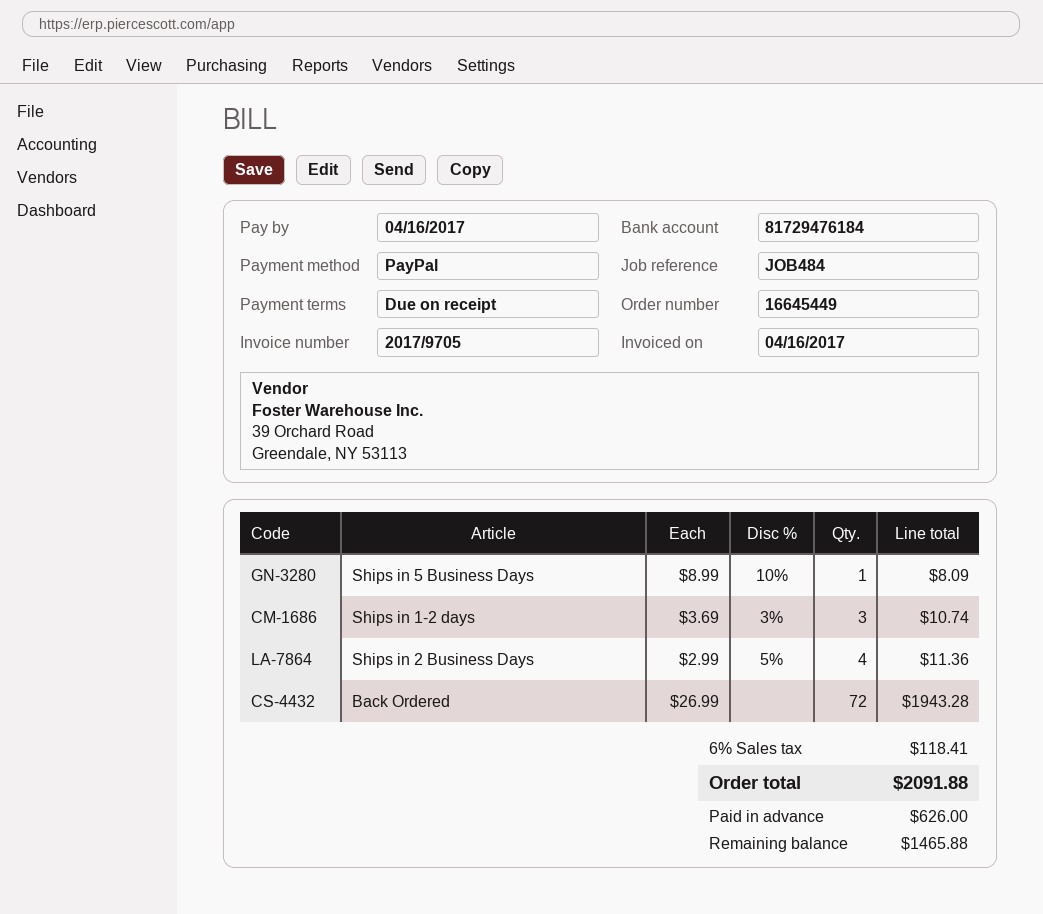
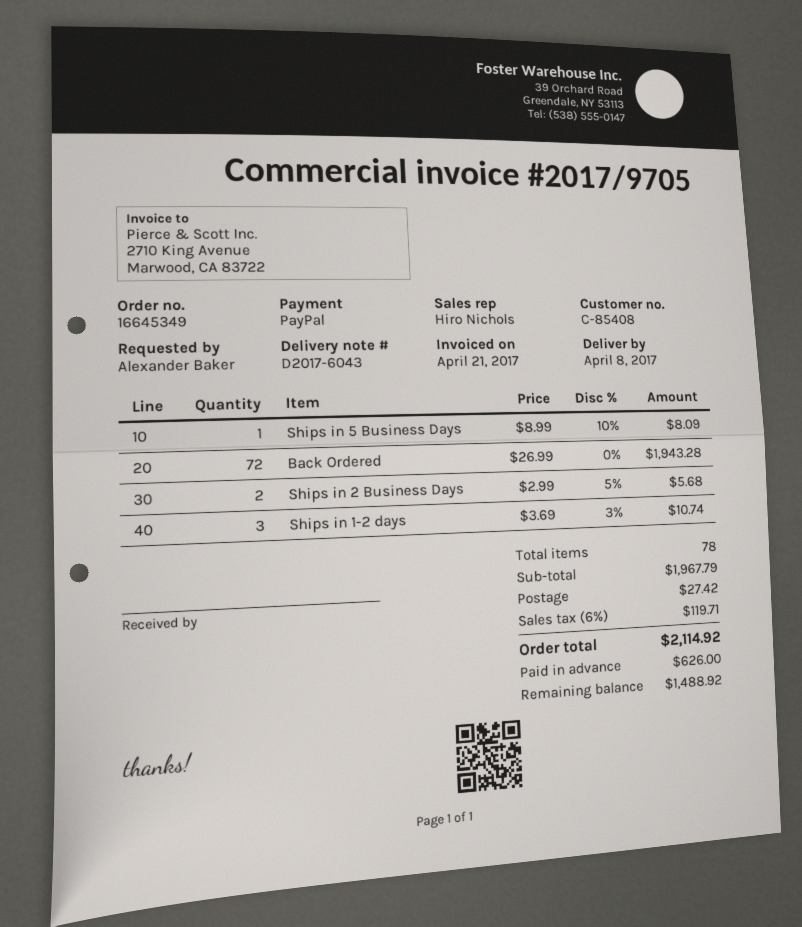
order number: 16645449 -> 16645349
invoice date: 2017-04-16 -> 2017-04-21
Ships in 2 Business Days: 4 x 2.99 - 5% = 11.36 -> 2 x 2.99 - 5% = 5.68
shipping: none -> 27.42
tax: 6% = 118.41 -> 6% = 119.71
total: 2091.88 -> 2114.92
balance: 1465.88 -> 1488.92

